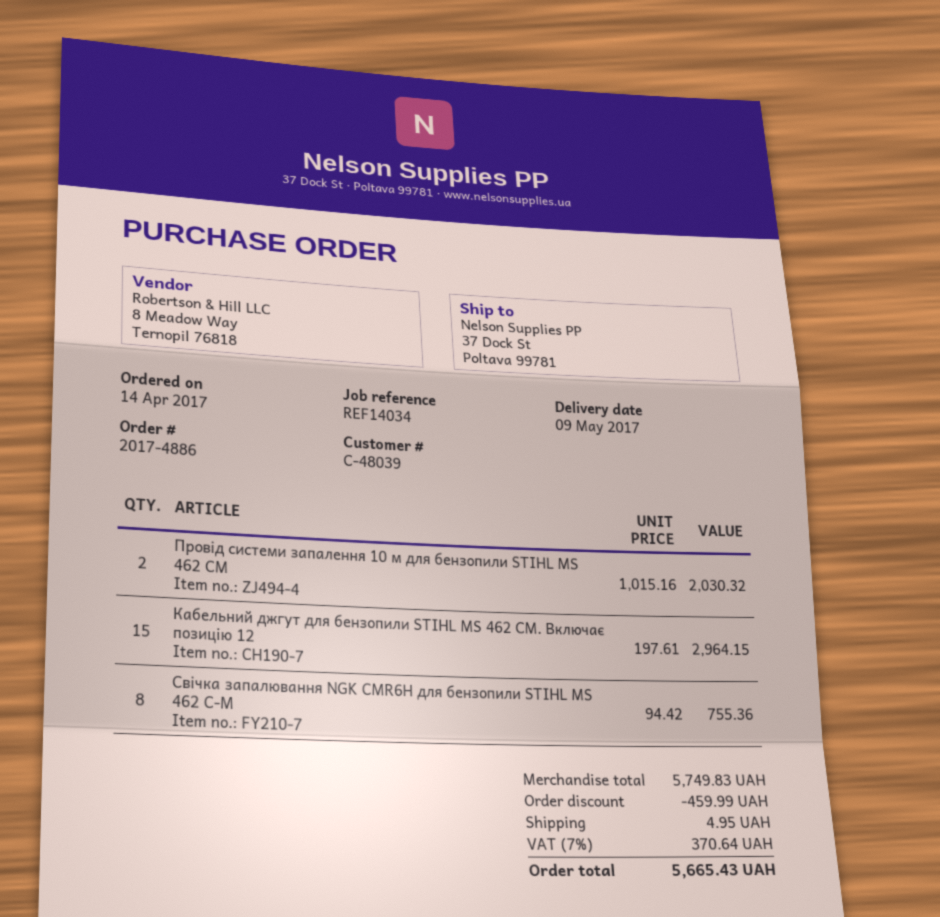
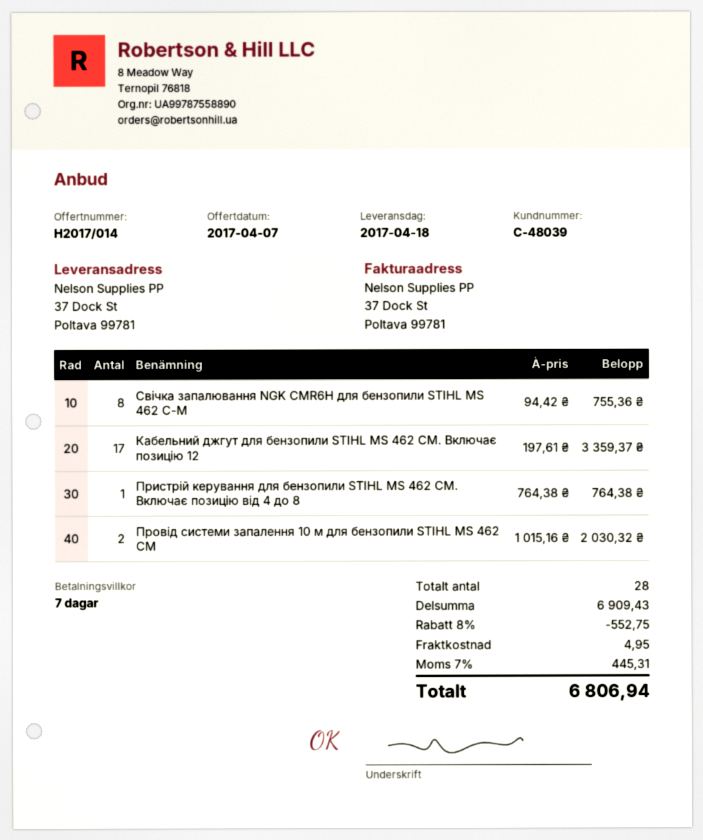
delivery date: 2017-05-09 -> 2017-04-18
Кабельний джгут для бензопили STIHL MS 462 CM. Включає позицію 12: 15 x 197.61 = 2964.15 -> 17 x 197.61 = 3359.37
Пристрій керування для бензопили STIHL MS 462 CM. Включає позицію від 4 до 8: none -> 1 x 764.38 = 764.38
subtotal: 5749.83 -> 6909.43
discount: 459.99 -> 552.75
tax: 7% = 370.64 -> 7% = 445.31
total: 5665.43 -> 6806.94

